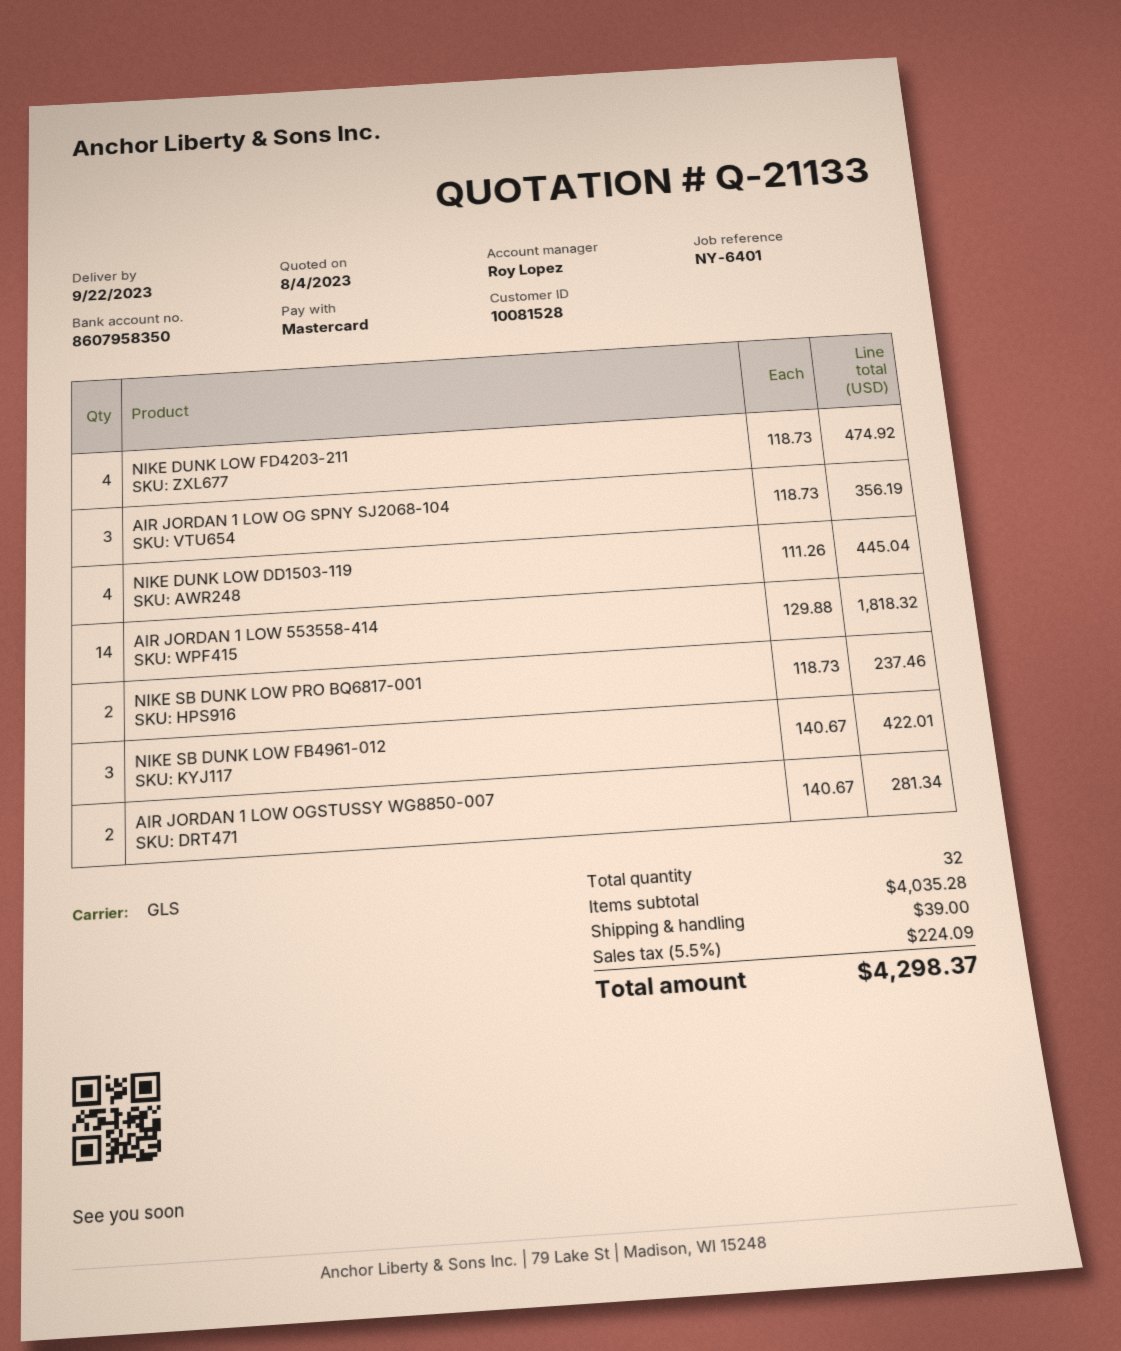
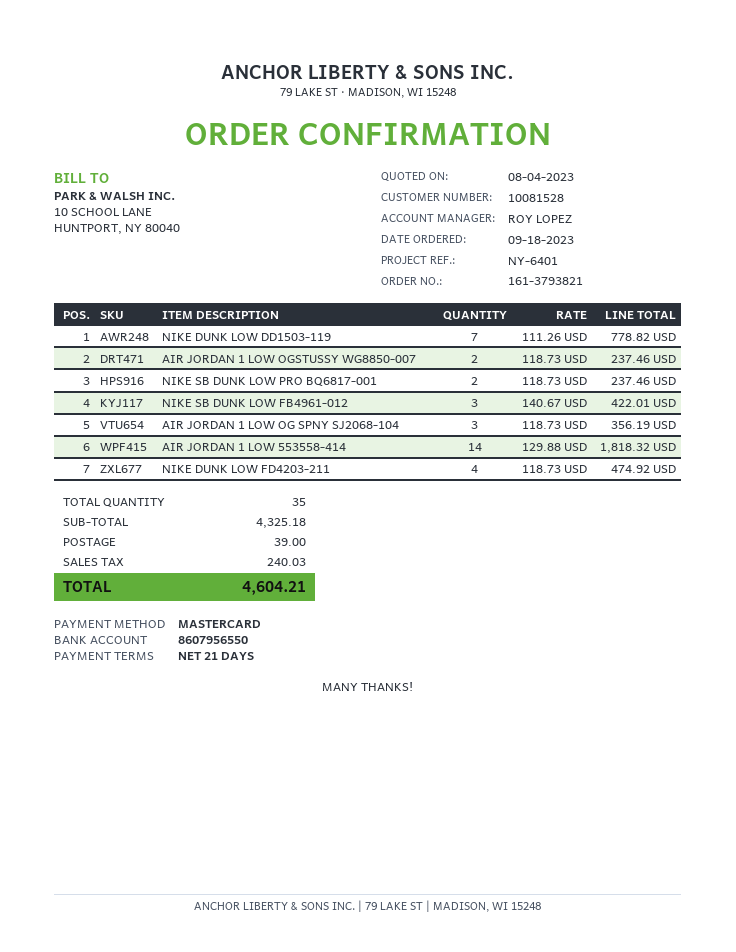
bank account: 8607958350 -> 8607956550
NIKE DUNK LOW DD1503-119: 4 x 111.26 = 445.04 -> 7 x 111.26 = 778.82
AIR JORDAN 1 LOW OGSTUSSY WG8850-007: 2 x 140.67 = 281.34 -> 2 x 118.73 = 237.46
total quantity: 32 -> 35
subtotal: 4035.28 -> 4325.18
tax: 224.09 -> 240.03
total: 4298.37 -> 4604.21

